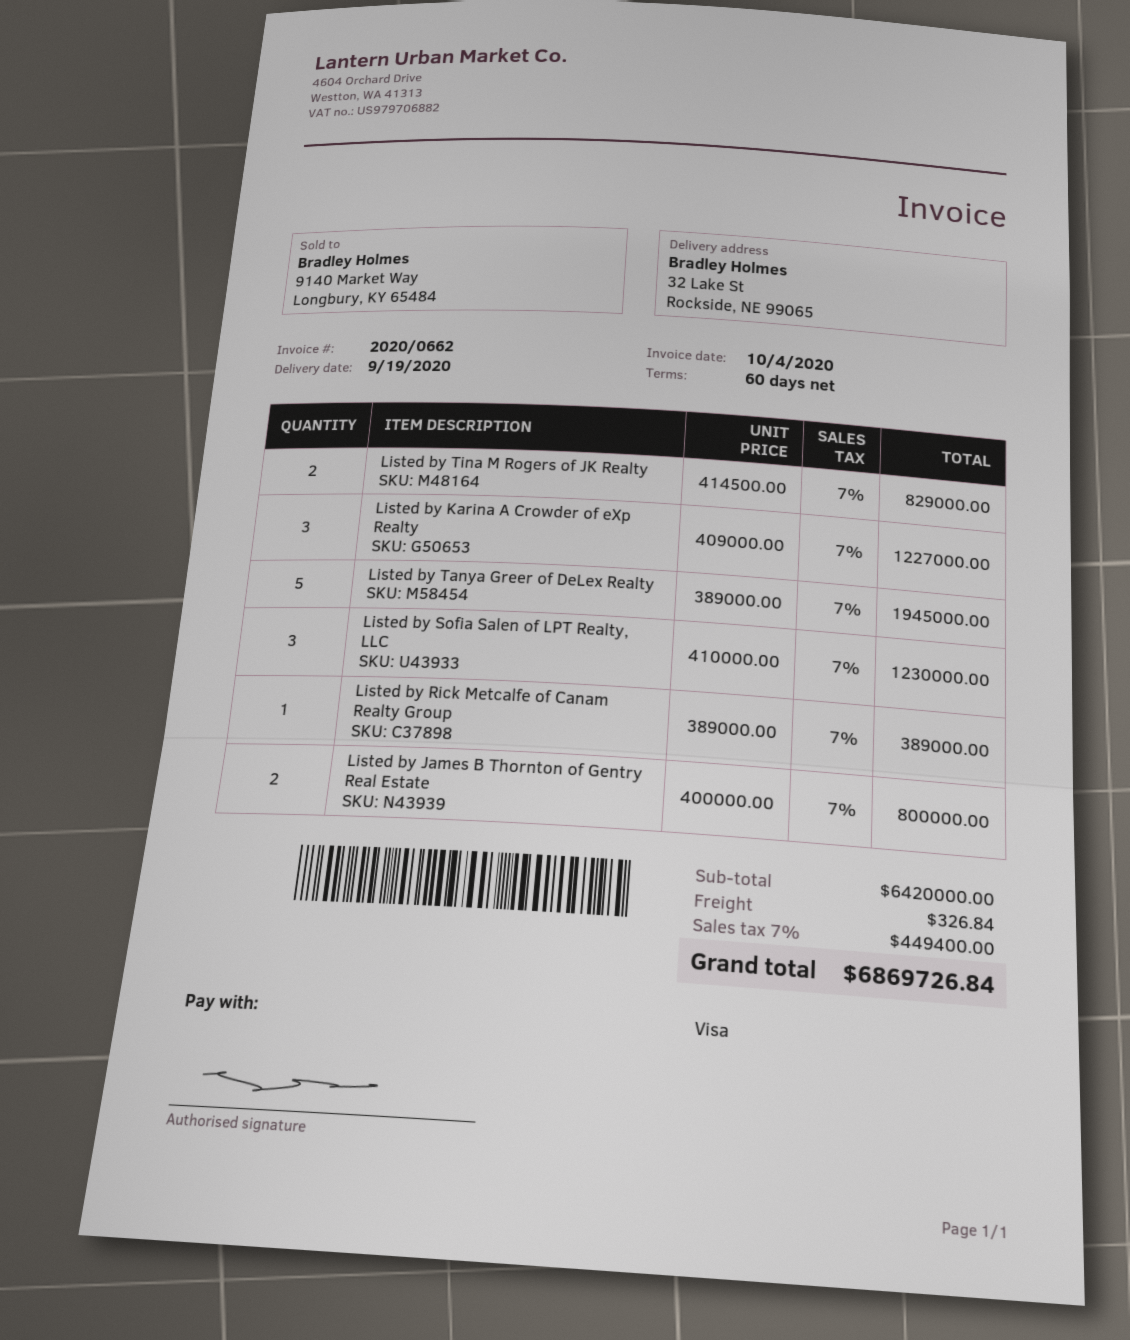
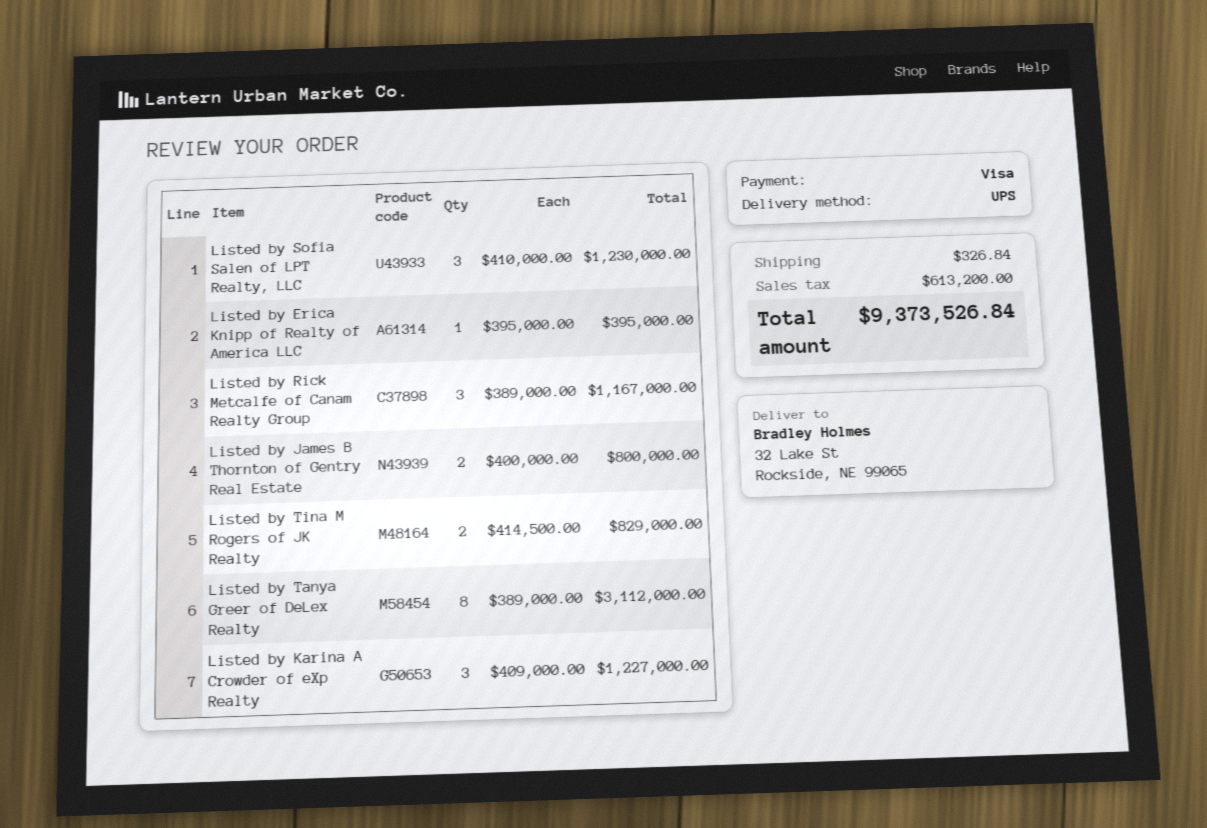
Listed by Tanya Greer of DeLex Realty: 5 x 389000.00 = 1945000.00 -> 8 x 389000.00 = 3112000.00
Listed by Rick Metcalfe of Canam Realty Group: 1 x 389000.00 = 389000.00 -> 3 x 389000.00 = 1167000.00
Listed by Erica Knipp of Realty of America LLC: none -> 1 x 395000.00 = 395000.00
tax: 449400.00 -> 613200.00
total: 6869726.84 -> 9373526.84

